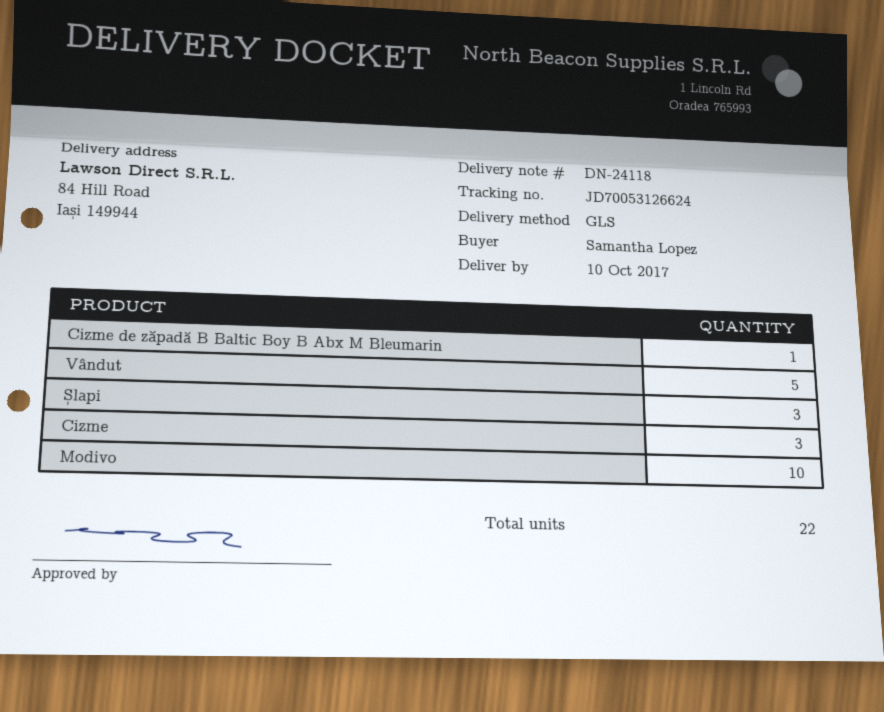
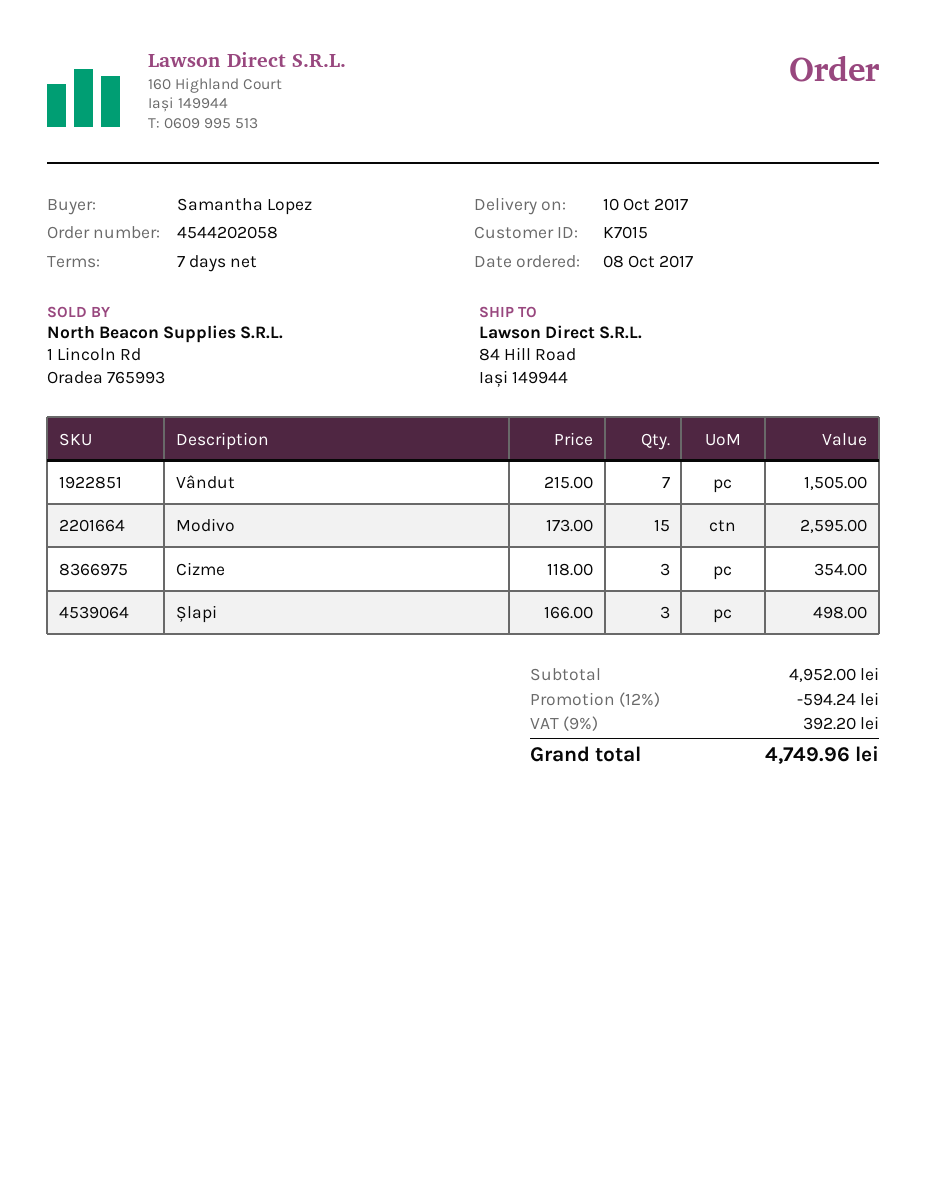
Cizme de zăpadă B Baltic Boy B Abx M Bleumarin: 1 -> none
Vândut: 5 -> 7
Modivo: 10 -> 15

